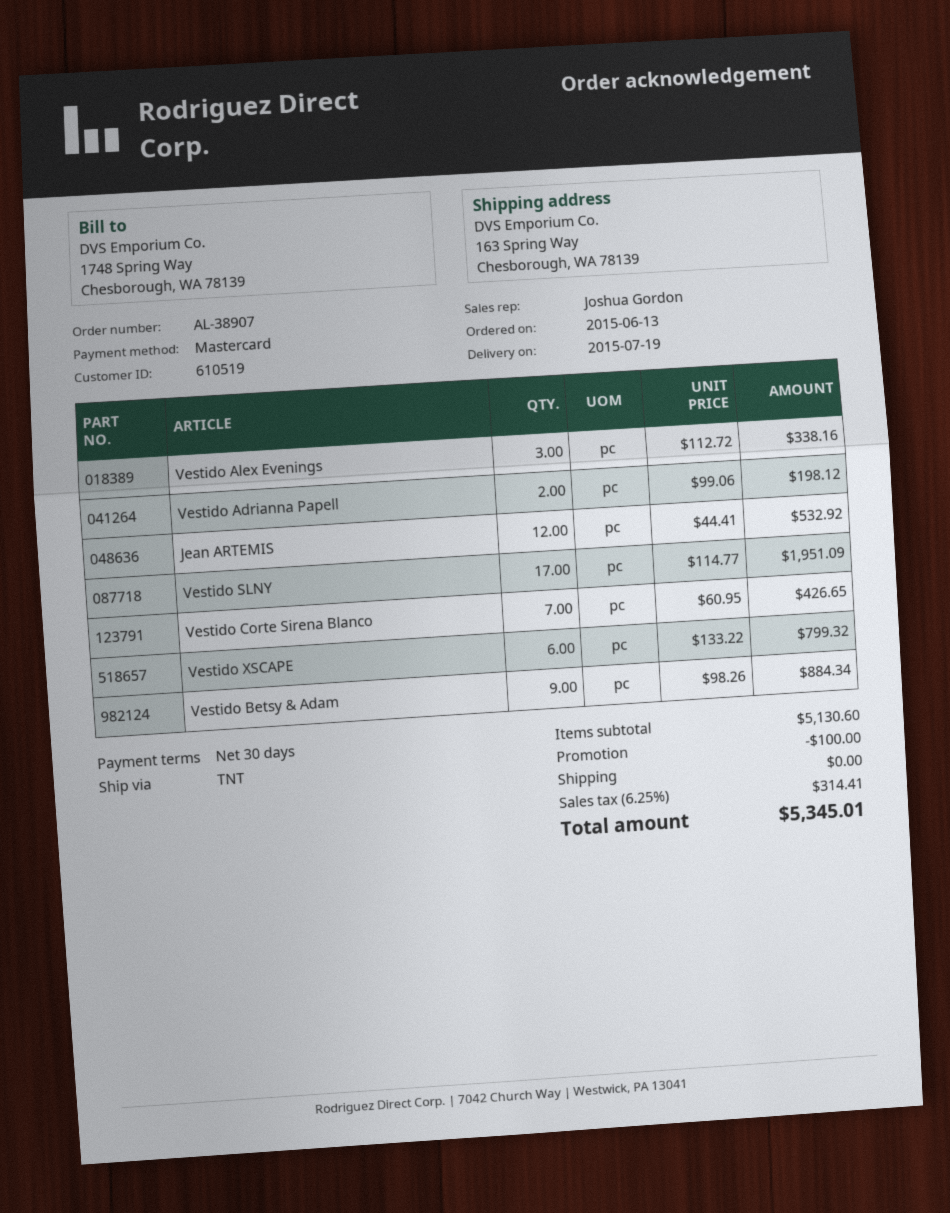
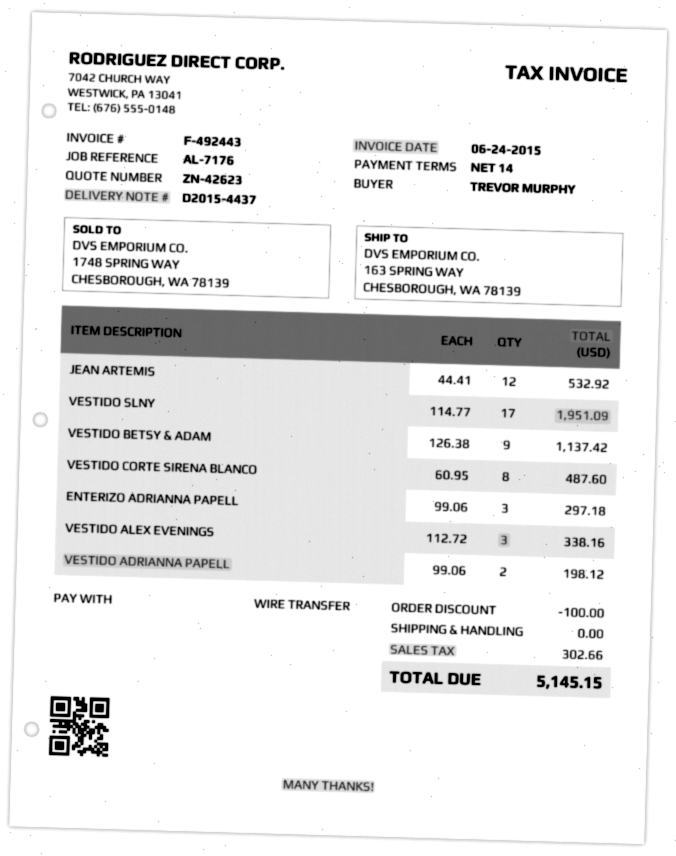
payment terms: 30 days -> 14 days
payment method: Mastercard -> bank transfer
Vestido Corte Sirena Blanco: 7 x 60.95 = 426.65 -> 8 x 60.95 = 487.60
Vestido XSCAPE: 6 x 133.22 = 799.32 -> none
Vestido Betsy & Adam: 9 x 98.26 = 884.34 -> 9 x 126.38 = 1137.42
ENTERIZO ADRIANNA PAPELL: none -> 3 x 99.06 = 297.18
tax: 314.41 -> 302.66
total: 5345.01 -> 5145.15

